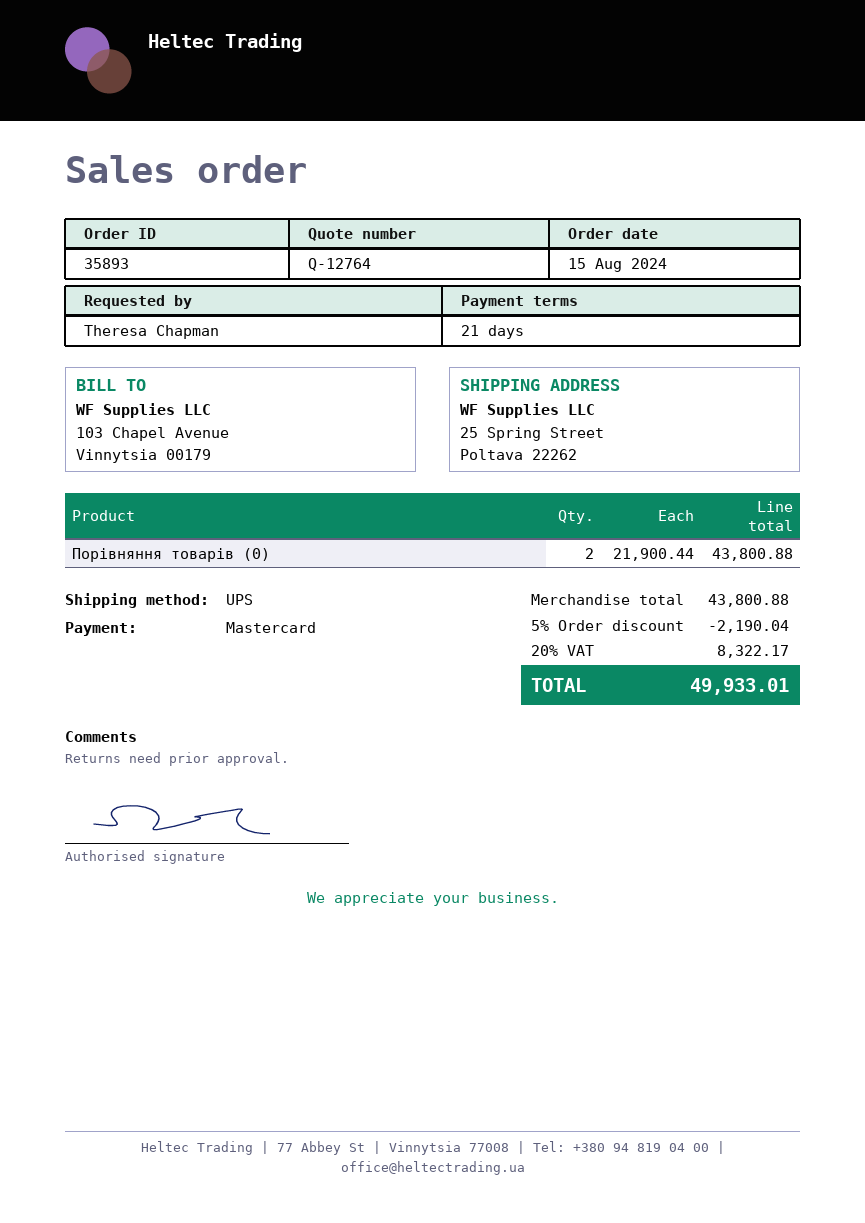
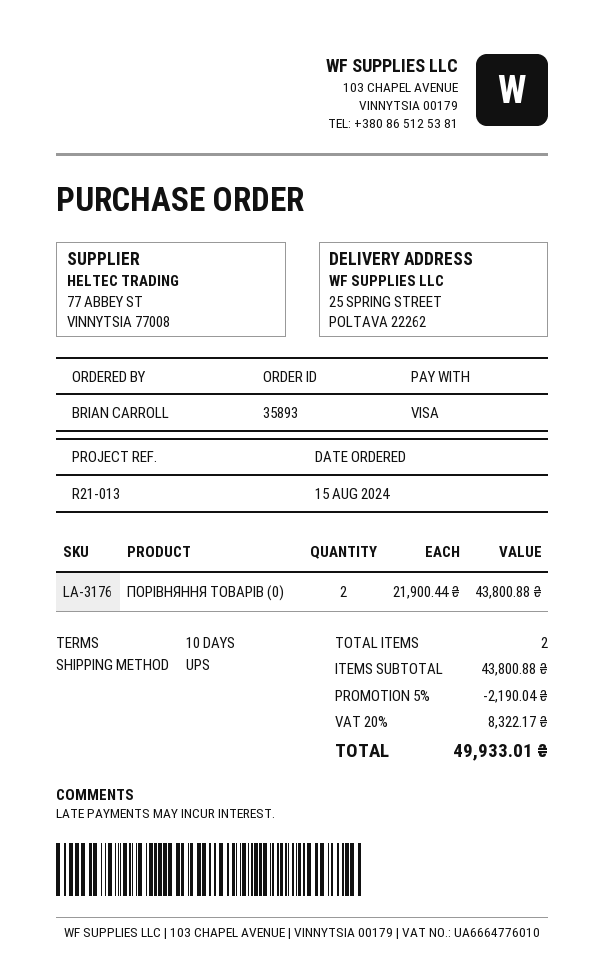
payment terms: 21 days -> 10 days
ordered by: Theresa Chapman -> BRIAN CARROLL
payment method: Mastercard -> Visa

